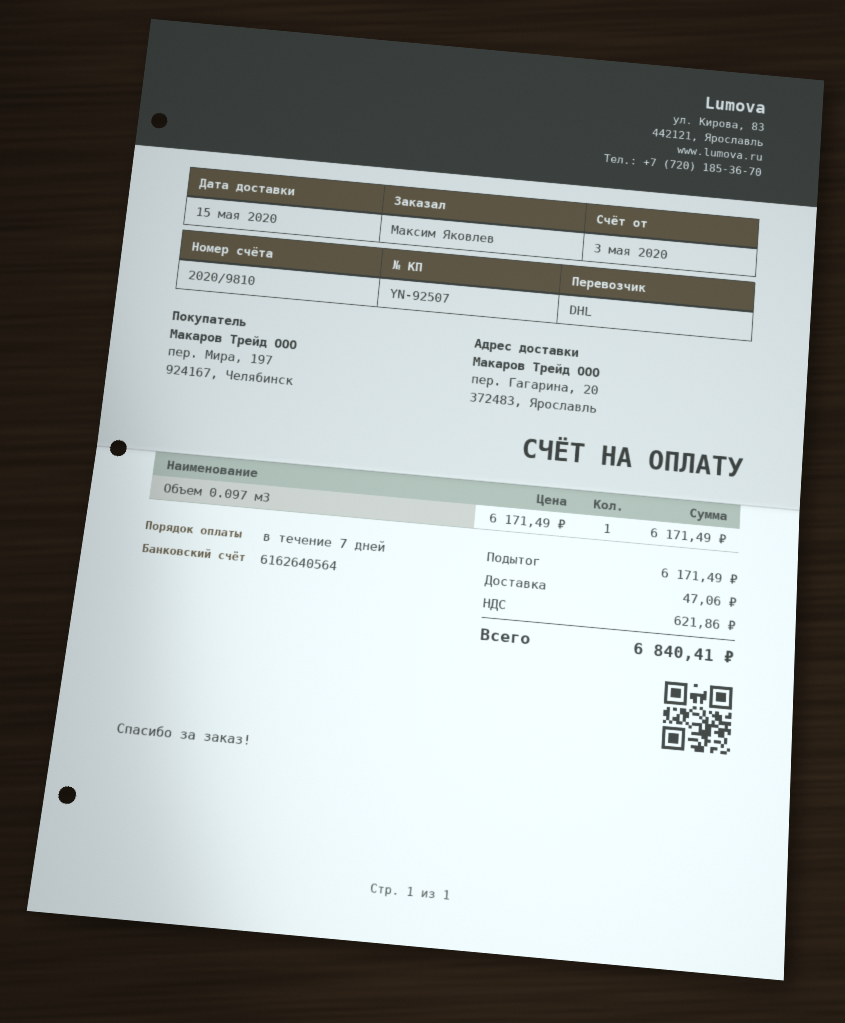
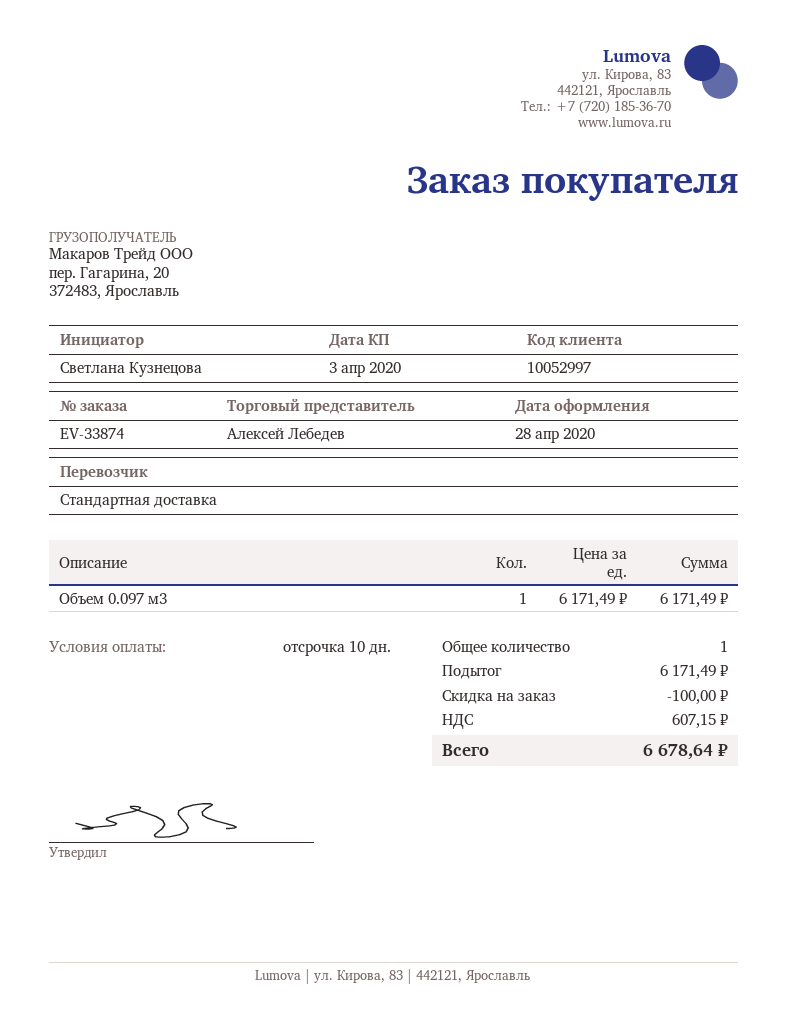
payment terms: 7 days -> 10 days
ordered by: Максим Яковлев -> Светлана Кузнецова
shipping method: DHL -> standard
discount: none -> 100.00
shipping: 47.06 -> none
tax: 621.86 -> 607.15
total: 6840.41 -> 6678.64

